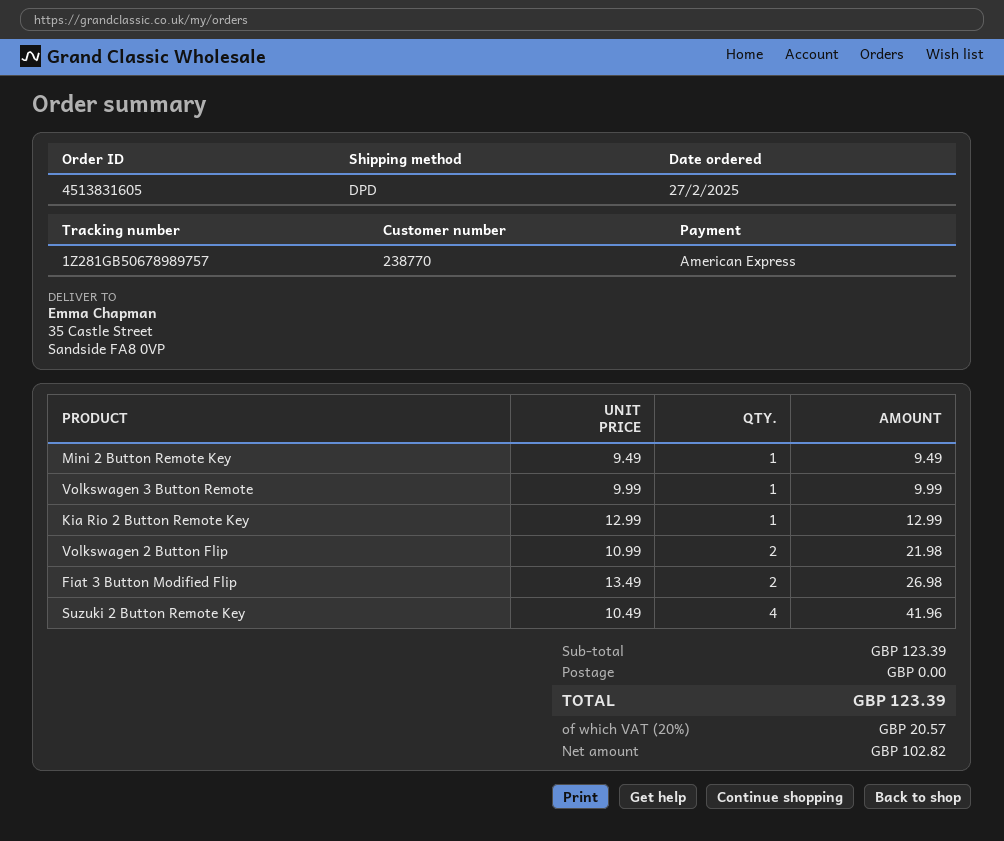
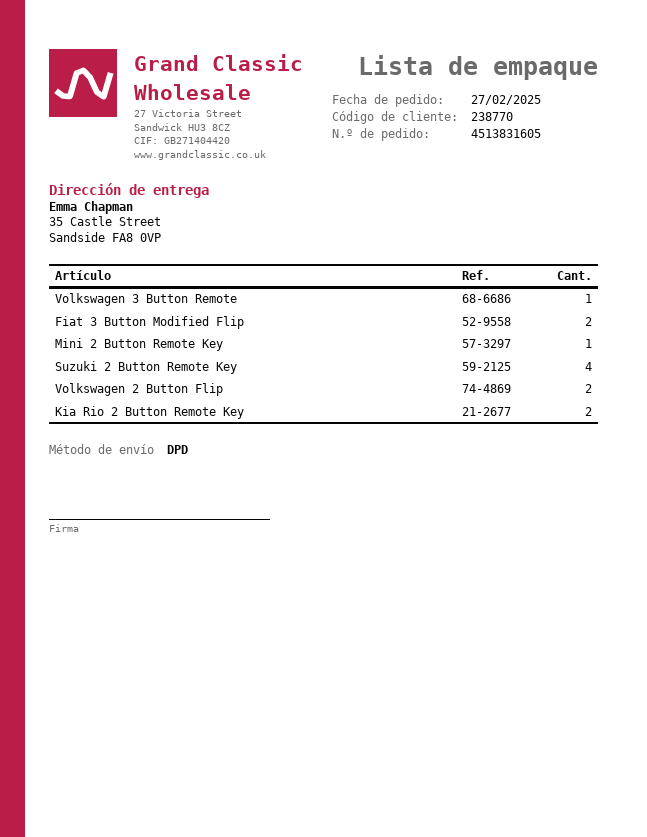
Kia Rio 2 Button Remote Key: 1 -> 2

